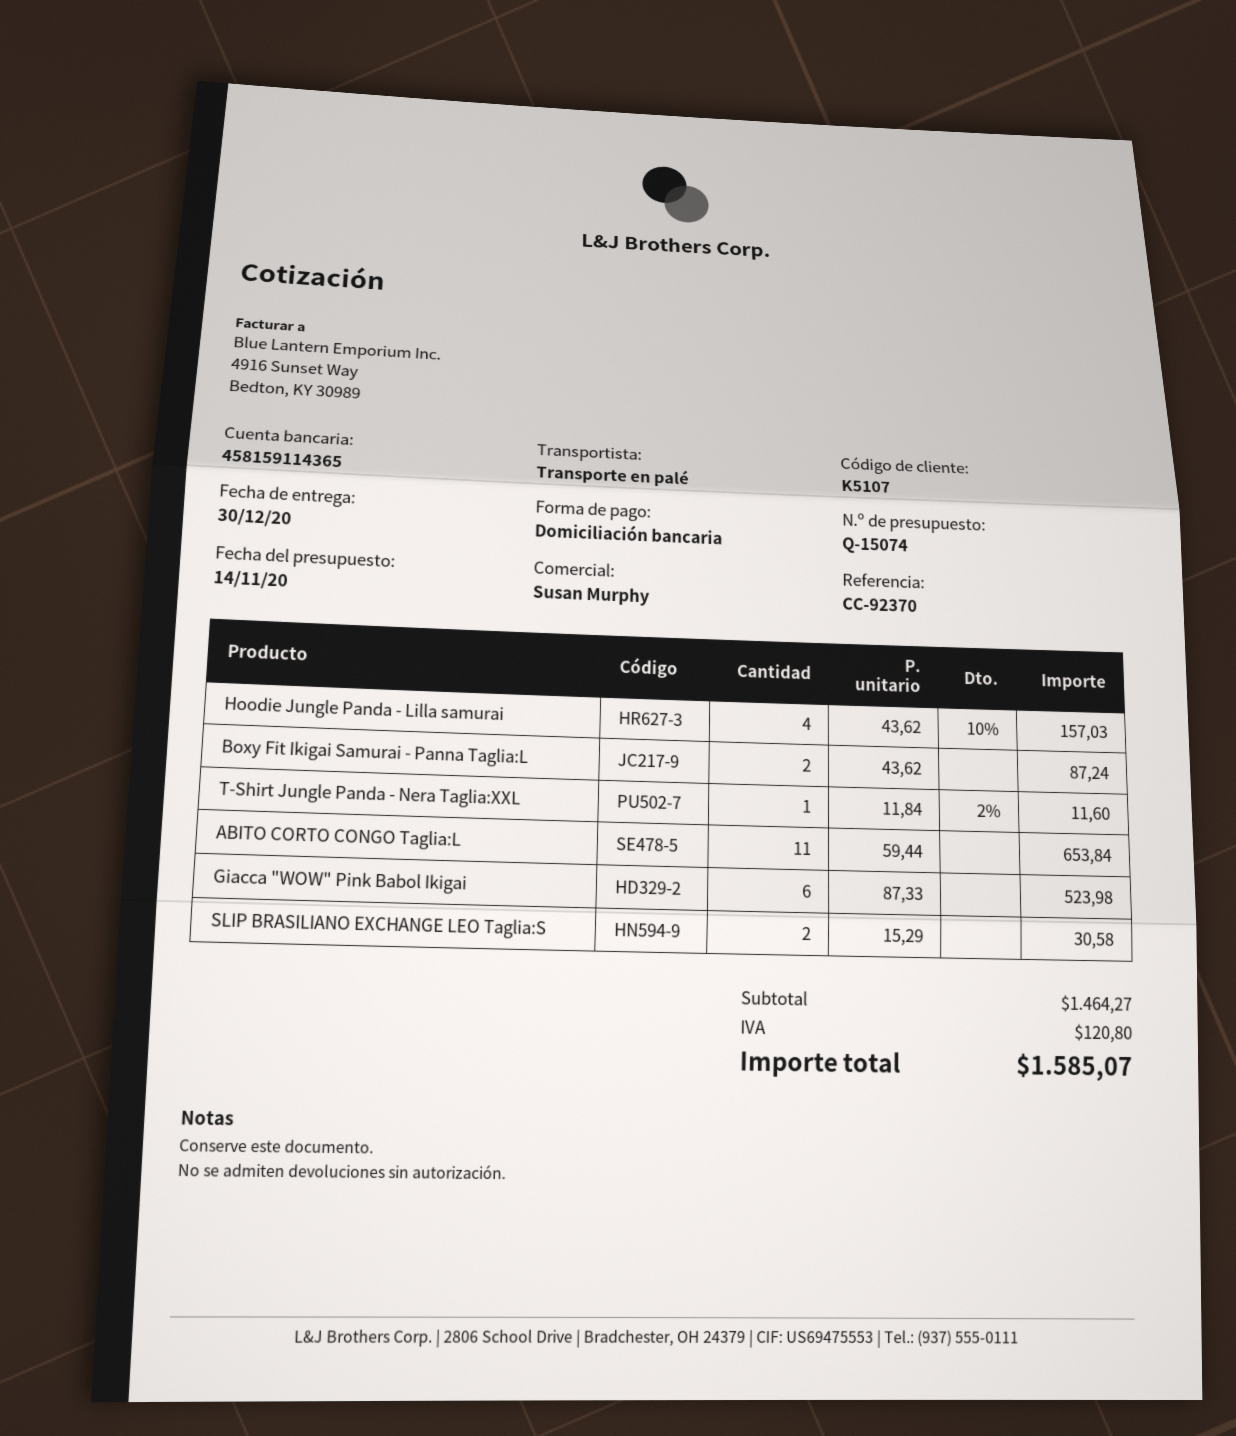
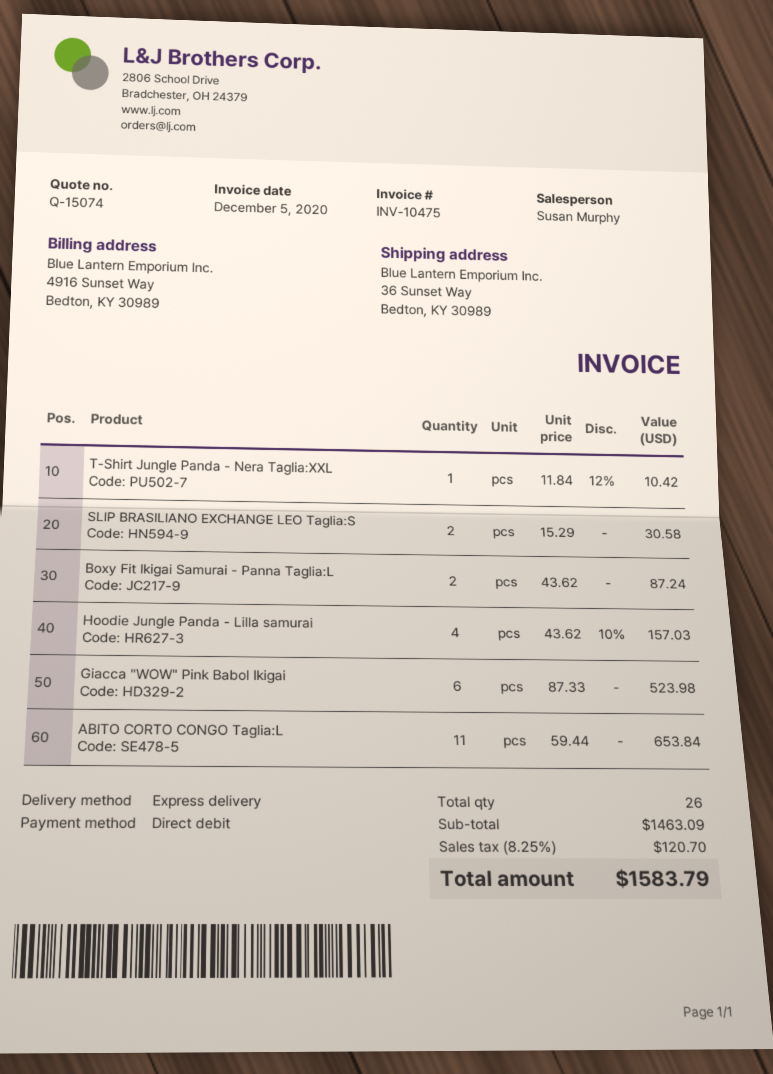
shipping method: pallet freight -> express
T-Shirt Jungle Panda - Nera Taglia:XXL: 1 x 11.84 - 2% = 11.60 -> 1 x 11.84 - 12% = 10.42
subtotal: 1464.27 -> 1463.09
tax: 120.80 -> 120.70
total: 1585.07 -> 1583.79

